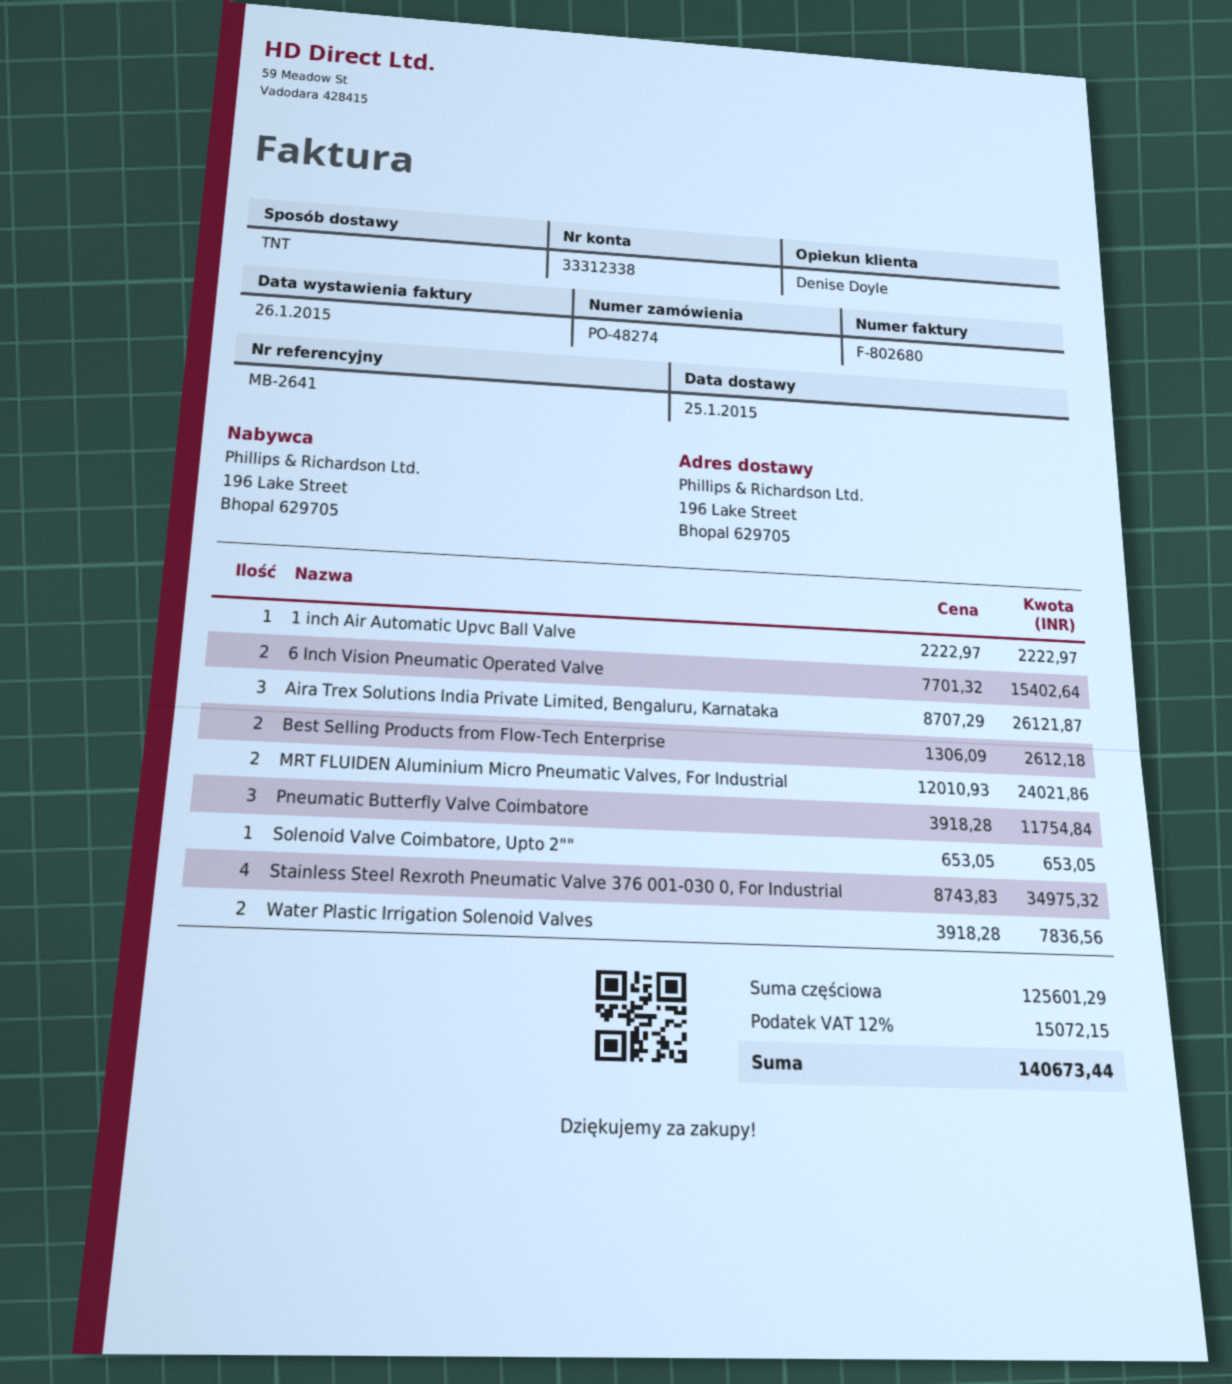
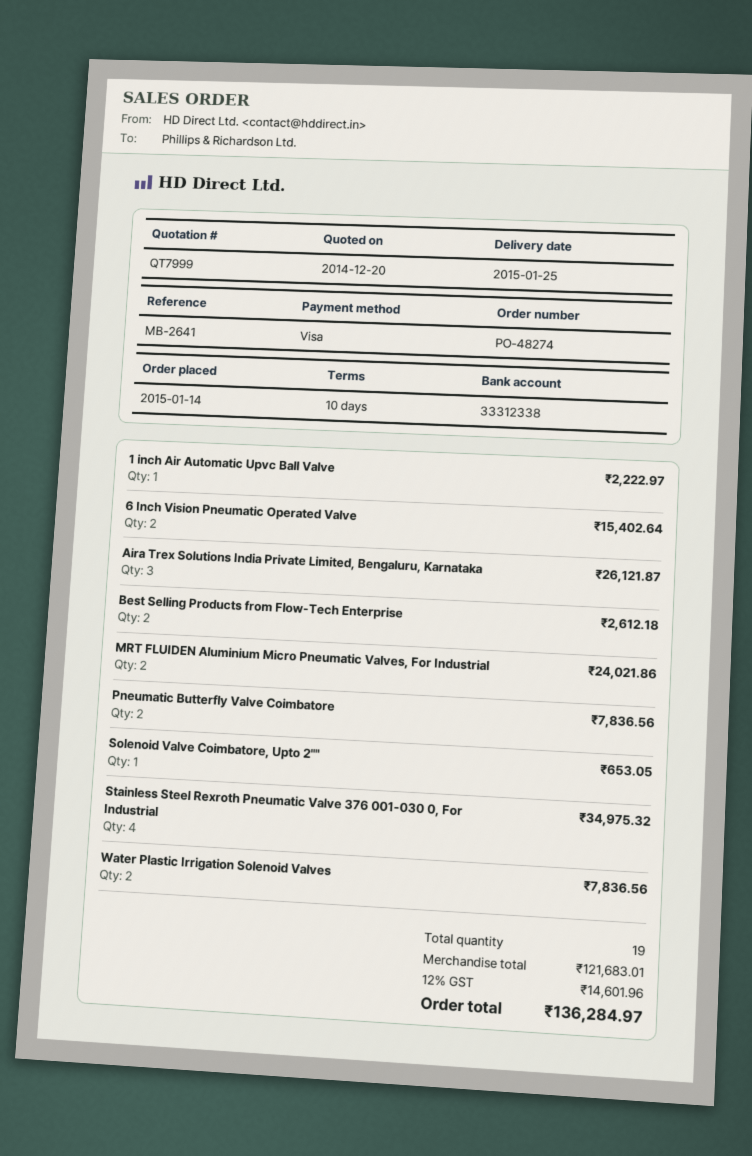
Pneumatic Butterfly Valve Coimbatore: 3 for 11754.84 -> 2 for 7836.56
subtotal: 125601.29 -> 121683.01
tax: 12% = 15072.15 -> 12% = 14601.96
total: 140673.44 -> 136284.97

